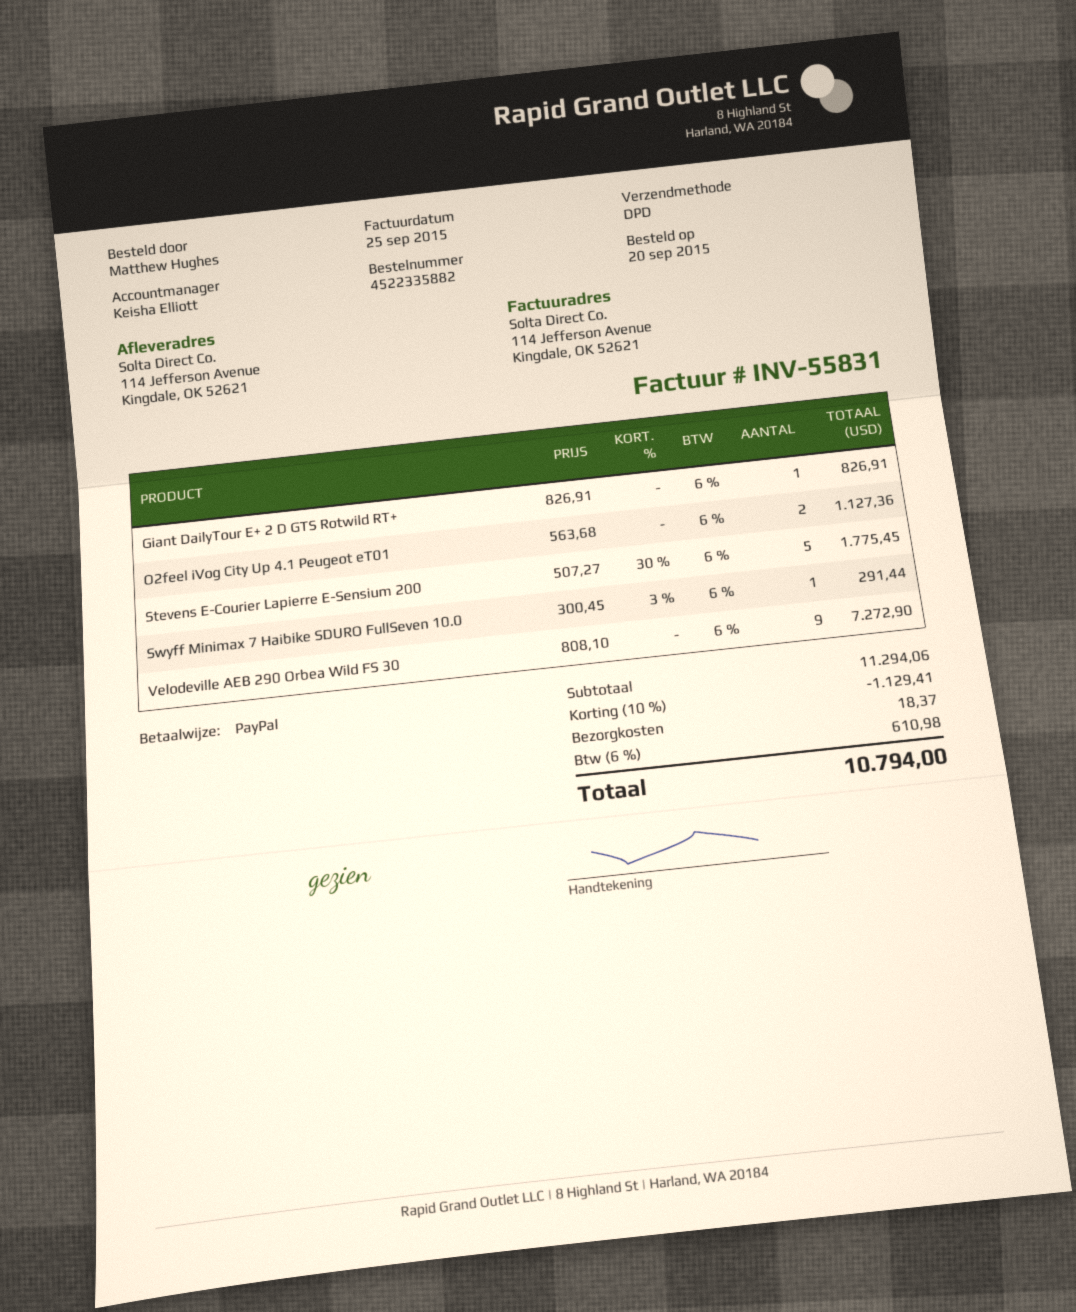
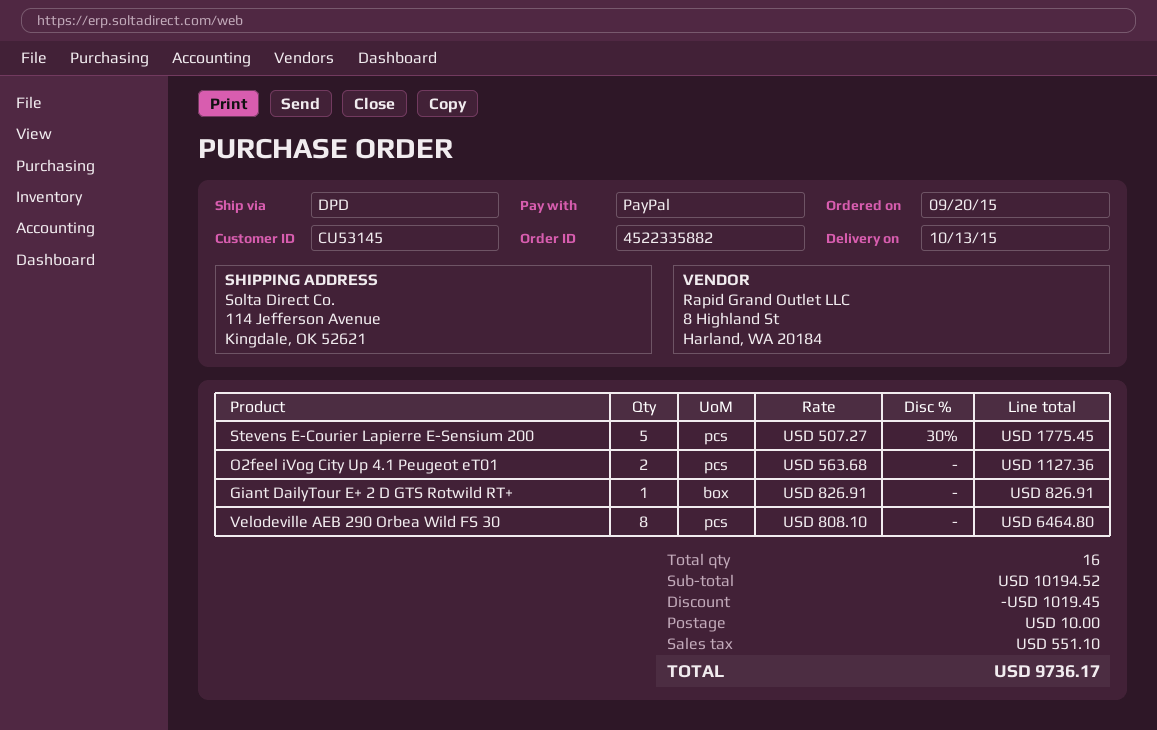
Swyff Minimax 7 Haibike SDURO FullSeven 10.0: 1 x 300.45 - 3% = 291.44 -> none
Velodeville AEB 290 Orbea Wild FS 30: 9 x 808.10 = 7272.90 -> 8 x 808.10 = 6464.80
subtotal: 11294.06 -> 10194.52
discount: 1129.41 -> 1019.45
shipping: 18.37 -> 10.00
tax: 610.98 -> 551.10
total: 10794.00 -> 9736.17

